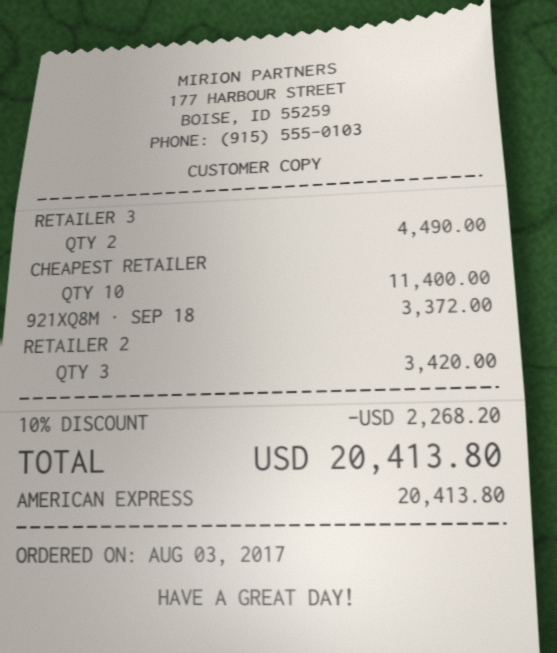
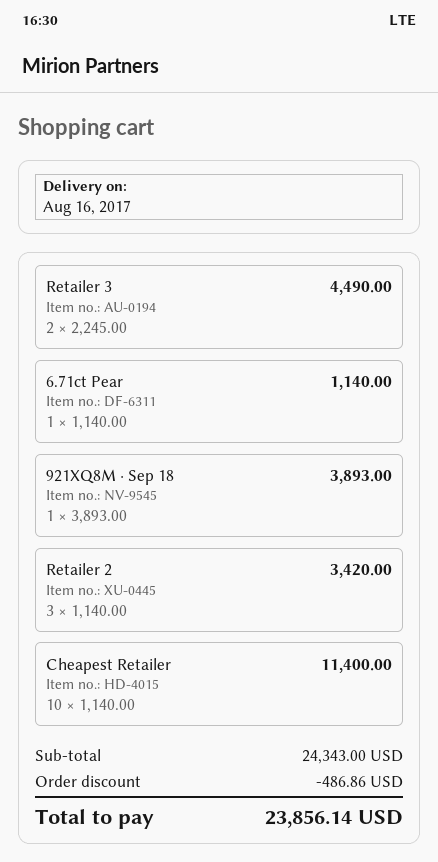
921XQ8M · SEP 18: 1 for 3372.00 -> 1 for 3893.00
6.71ct Pear: none -> 1 for 1140.00
discount: 2268.20 -> 486.86
total: 20413.80 -> 23856.14

